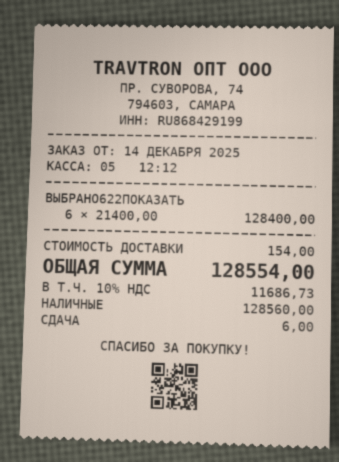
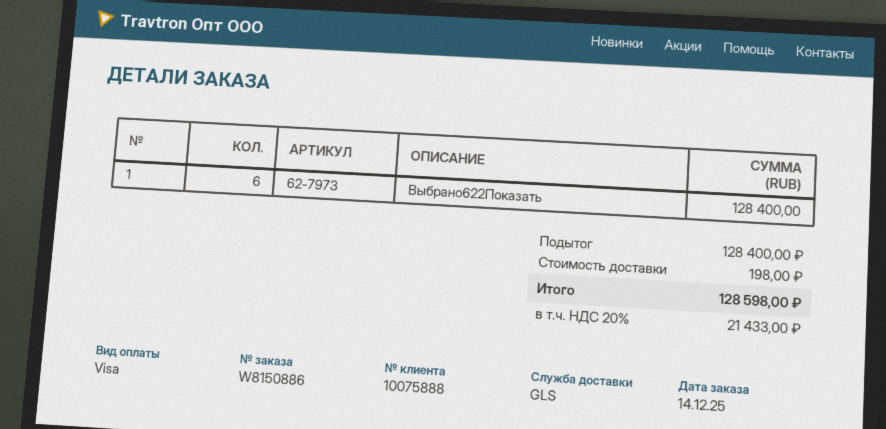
payment method: cash -> Visa
shipping: 154.00 -> 198.00
tax: 10% = 11686.73 -> 20% = 21433.00
total: 128554.00 -> 128598.00

